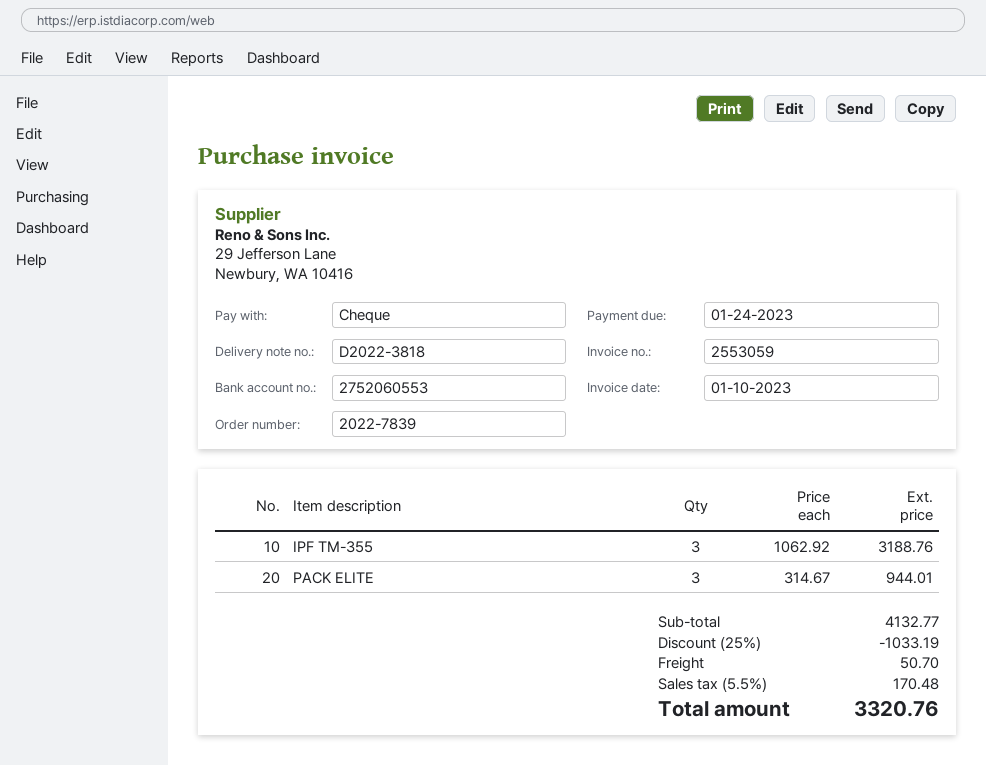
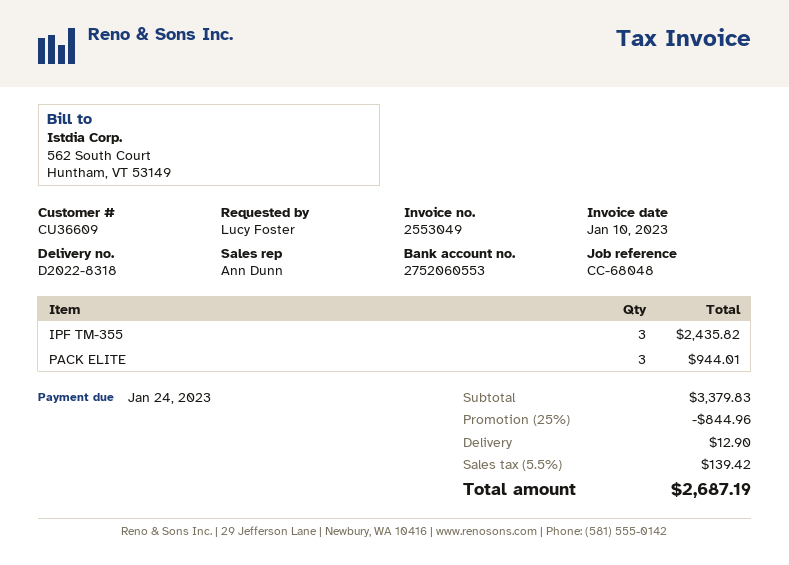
delivery note number: D2022-3818 -> D2022-8318
invoice number: 2553059 -> 2553049
IPF TM-355: 3 for 3188.76 -> 3 for 2435.82
subtotal: 4132.77 -> 3379.83
discount: 25% = 1033.19 -> 25% = 844.96
shipping: 50.70 -> 12.90
tax: 5.5% = 170.48 -> 5.5% = 139.42
total: 3320.76 -> 2687.19

